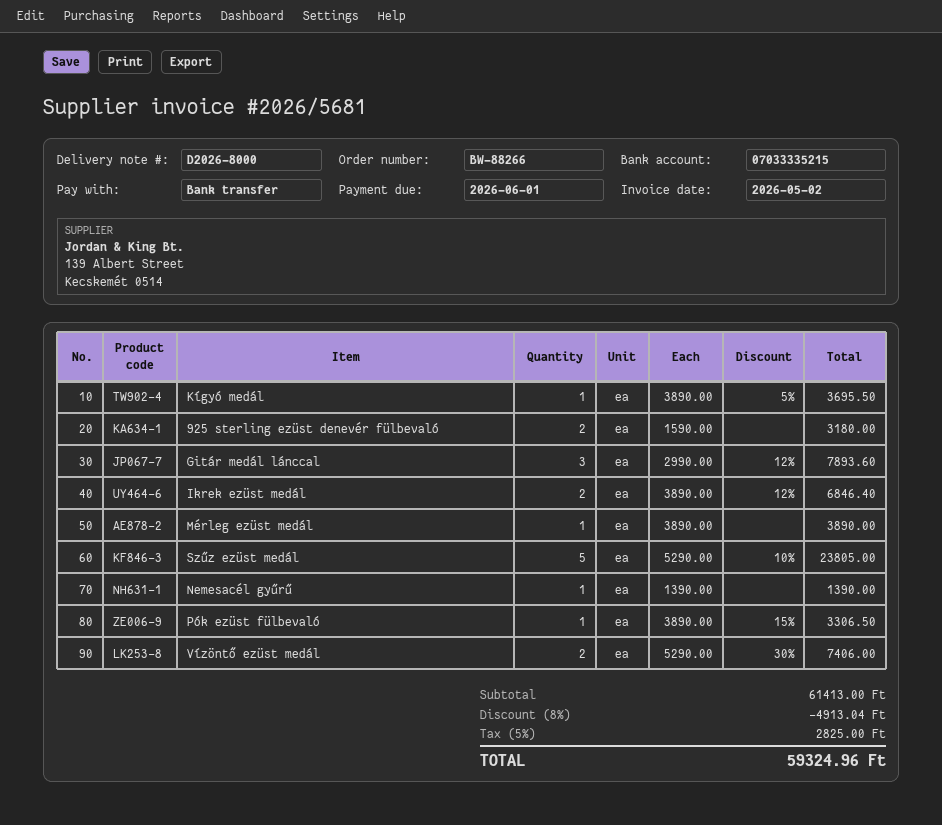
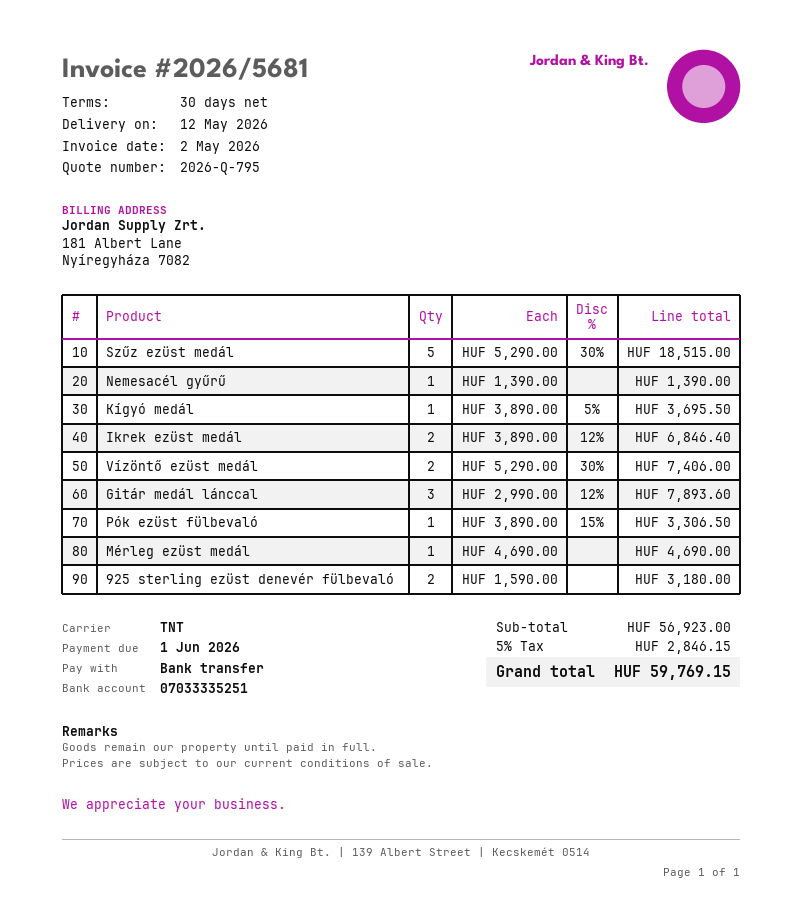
bank account: 07033335215 -> 07033335251
Mérleg ezüst medál: 1 x 3890.00 = 3890.00 -> 1 x 4690.00 = 4690.00
Szűz ezüst medál: 5 x 5290.00 - 10% = 23805.00 -> 5 x 5290.00 - 30% = 18515.00
subtotal: 61413.00 -> 56923.00
discount: 8% = 4913.04 -> none
tax: 5% = 2825.00 -> 5% = 2846.15
total: 59324.96 -> 59769.15

